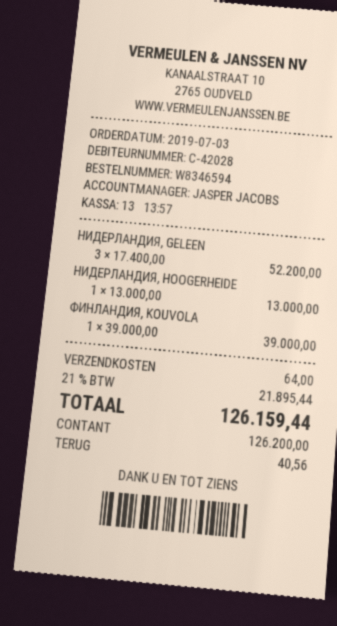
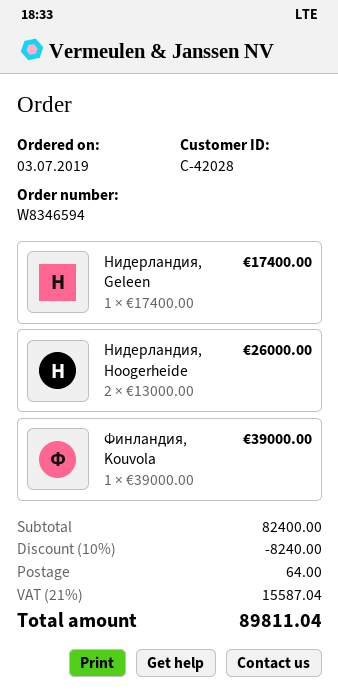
НИДЕРЛАНДИЯ, GELEEN: 3 x 17400.00 = 52200.00 -> 1 x 17400.00 = 17400.00
НИДЕРЛАНДИЯ, HOOGERHEIDE: 1 x 13000.00 = 13000.00 -> 2 x 13000.00 = 26000.00
discount: none -> 10% = 8240.00
tax: 21% = 21895.44 -> 21% = 15587.04
total: 126159.44 -> 89811.04

